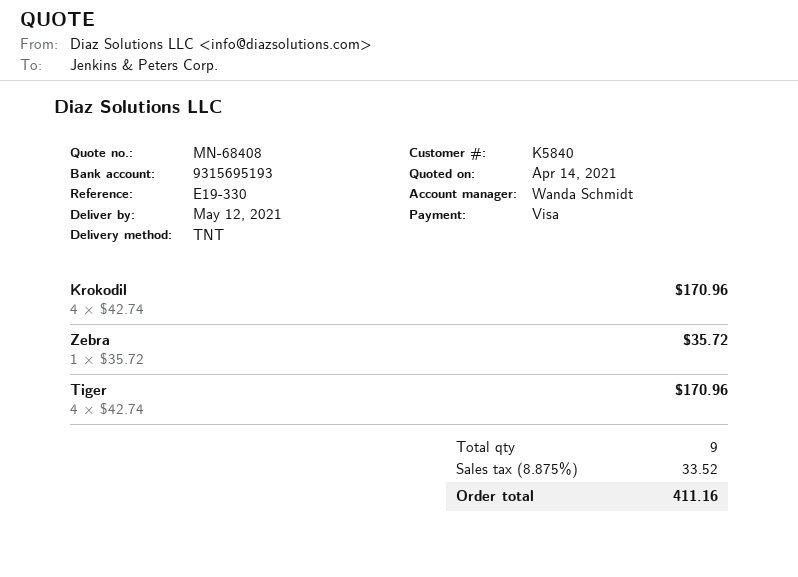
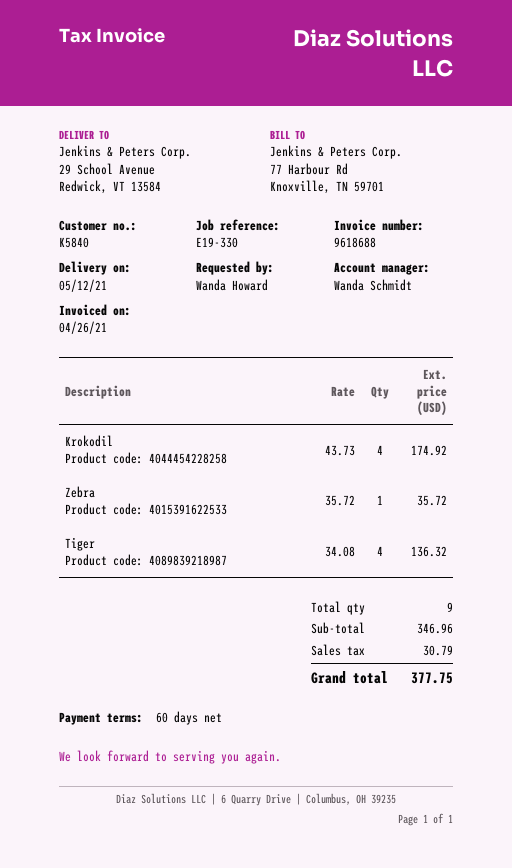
Krokodil: 4 x 42.74 = 170.96 -> 4 x 43.73 = 174.92
Tiger: 4 x 42.74 = 170.96 -> 4 x 34.08 = 136.32
tax: 33.52 -> 30.79
total: 411.16 -> 377.75

